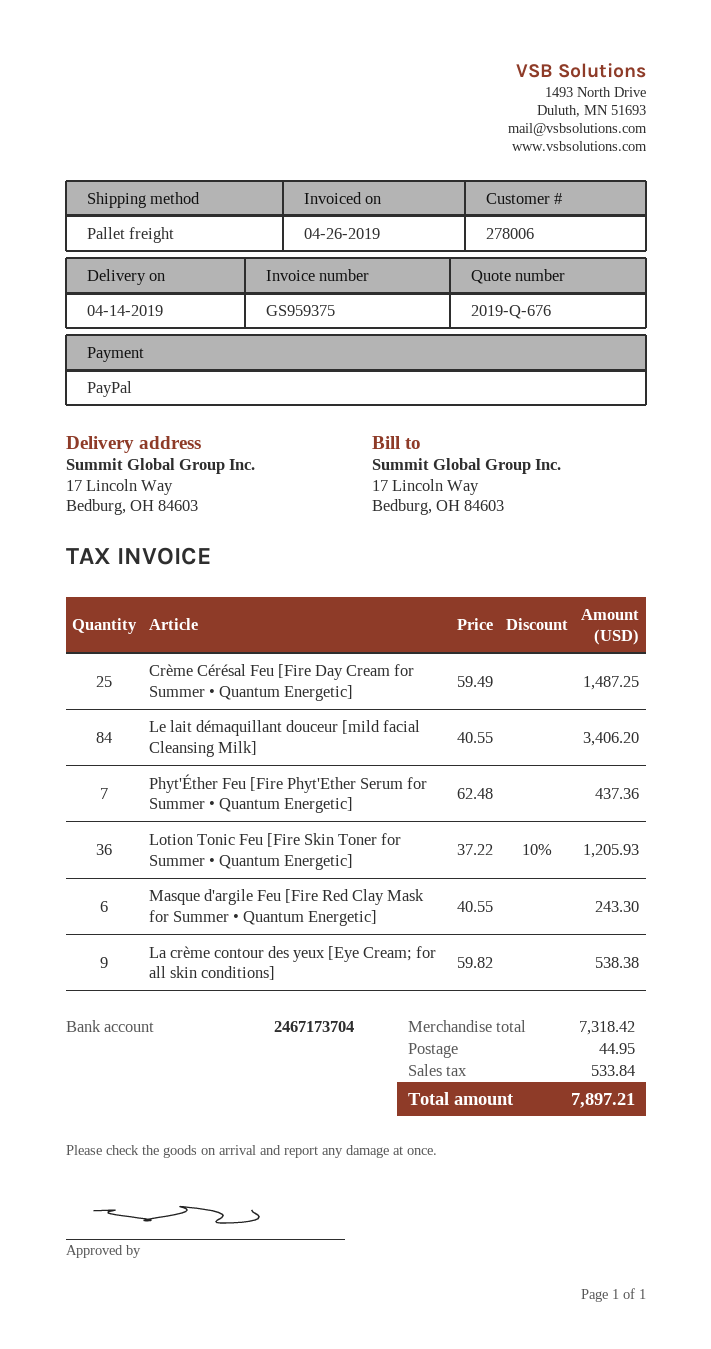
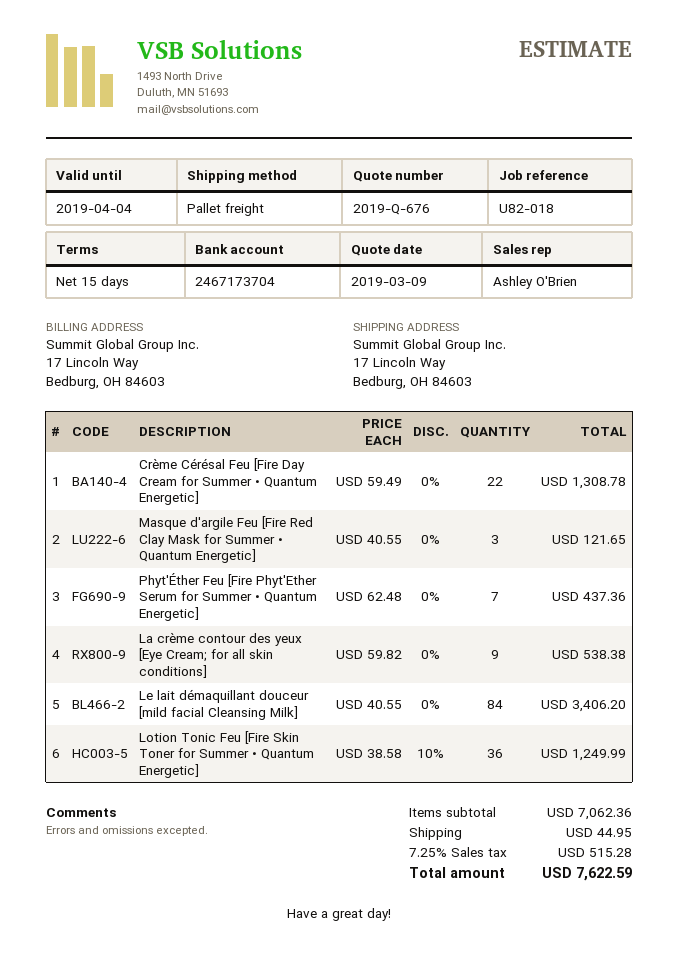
Crème Cérésal Feu [Fire Day Cream for Summer • Quantum Energetic]: 25 x 59.49 = 1487.25 -> 22 x 59.49 = 1308.78
Lotion Tonic Feu [Fire Skin Toner for Summer • Quantum Energetic]: 36 x 37.22 - 10% = 1205.93 -> 36 x 38.58 - 10% = 1249.99
Masque d'argile Feu [Fire Red Clay Mask for Summer • Quantum Energetic]: 6 x 40.55 = 243.30 -> 3 x 40.55 = 121.65
subtotal: 7318.42 -> 7062.36
tax: 533.84 -> 515.28
total: 7897.21 -> 7622.59

